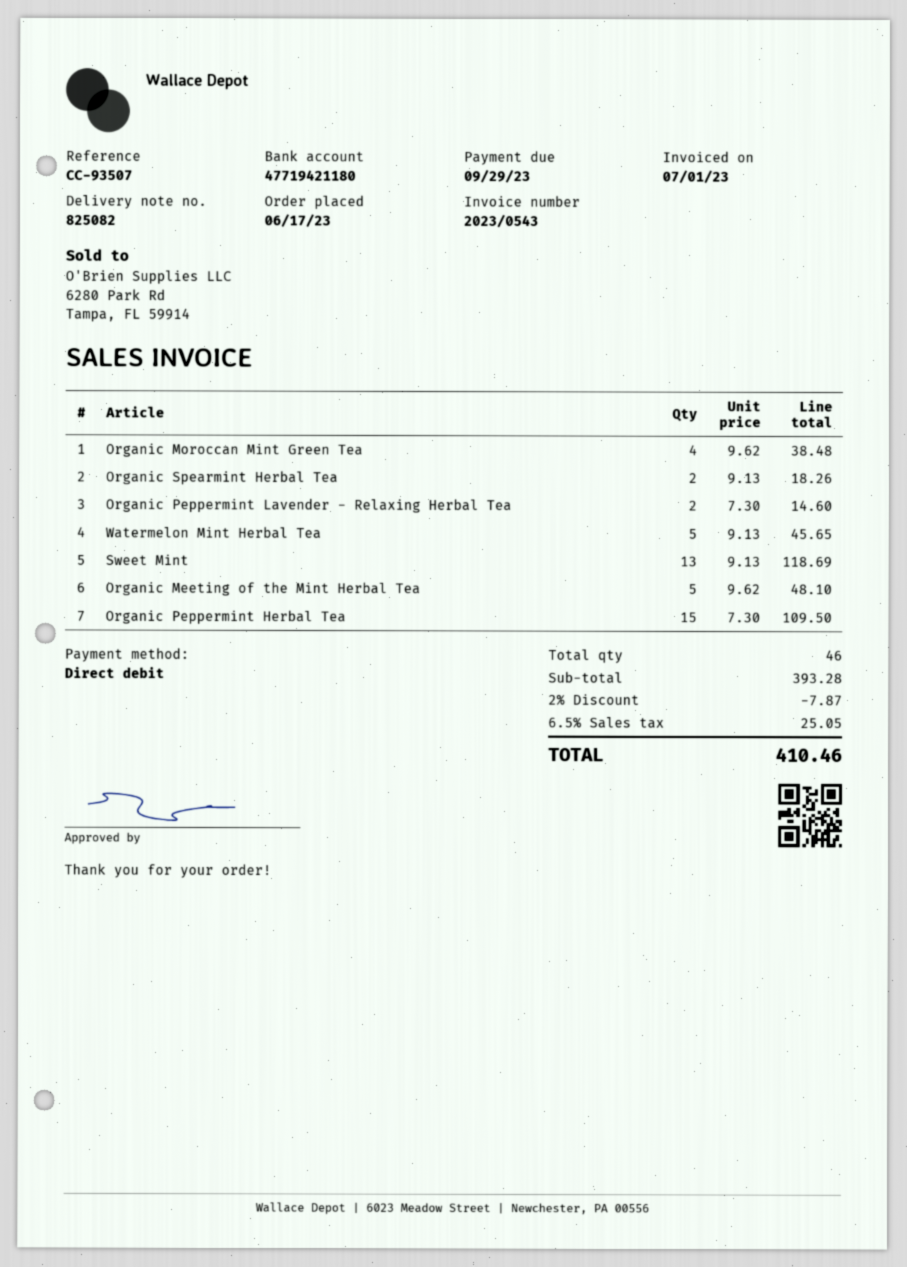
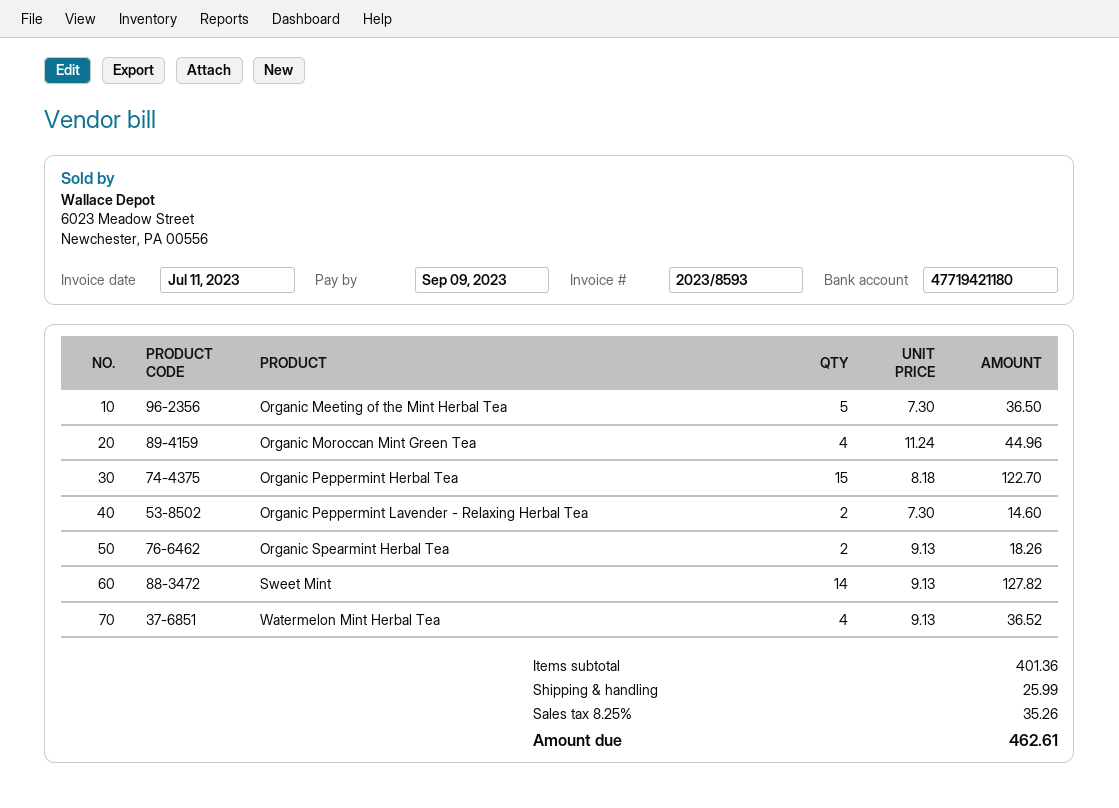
invoice number: 2023/0543 -> 2023/8593
invoice date: 2023-07-01 -> 2023-07-11
due date: 2023-09-29 -> 2023-09-09
Organic Moroccan Mint Green Tea: 4 x 9.62 = 38.48 -> 4 x 11.24 = 44.96
Watermelon Mint Herbal Tea: 5 x 9.13 = 45.65 -> 4 x 9.13 = 36.52
Sweet Mint: 13 x 9.13 = 118.69 -> 14 x 9.13 = 127.82
Organic Meeting of the Mint Herbal Tea: 5 x 9.62 = 48.10 -> 5 x 7.30 = 36.50
Organic Peppermint Herbal Tea: 15 x 7.30 = 109.50 -> 15 x 8.18 = 122.70
subtotal: 393.28 -> 401.36
discount: 2% = 7.87 -> none
shipping: none -> 25.99
tax: 6.5% = 25.05 -> 8.25% = 35.26
total: 410.46 -> 462.61

